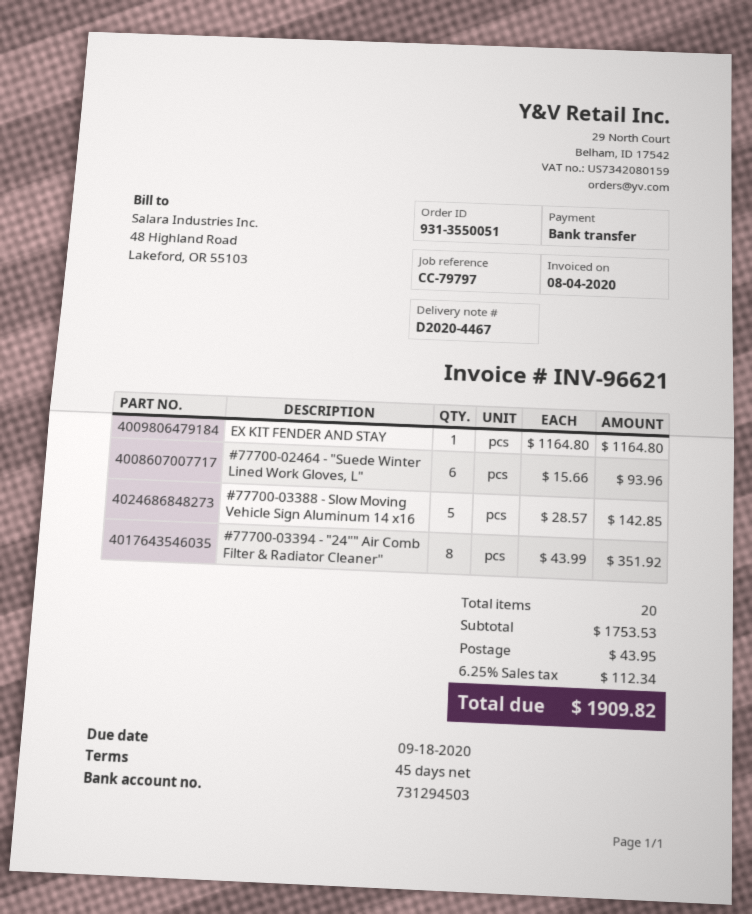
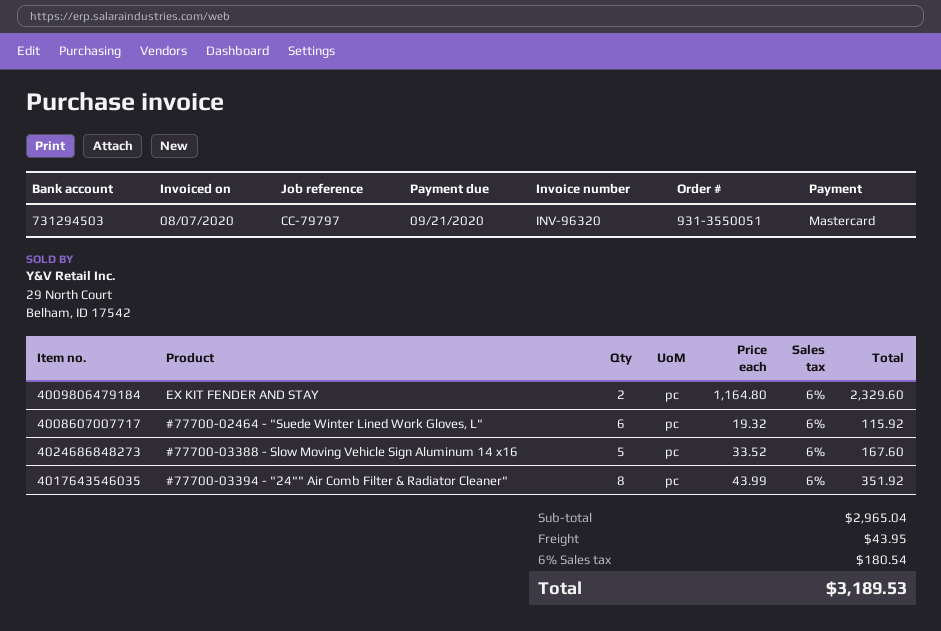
invoice number: INV-96621 -> INV-96320
invoice date: 2020-08-04 -> 2020-08-07
due date: 2020-09-18 -> 2020-09-21
payment method: bank transfer -> Mastercard
EX KIT FENDER AND STAY: 1 x 1164.80 = 1164.80 -> 2 x 1164.80 = 2329.60
#77700-02464 - "Suede Winter Lined Work Gloves, L": 6 x 15.66 = 93.96 -> 6 x 19.32 = 115.92
#77700-03388 - Slow Moving Vehicle Sign Aluminum 14 x16: 5 x 28.57 = 142.85 -> 5 x 33.52 = 167.60
subtotal: 1753.53 -> 2965.04
tax: 6.25% = 112.34 -> 6% = 180.54
total: 1909.82 -> 3189.53

